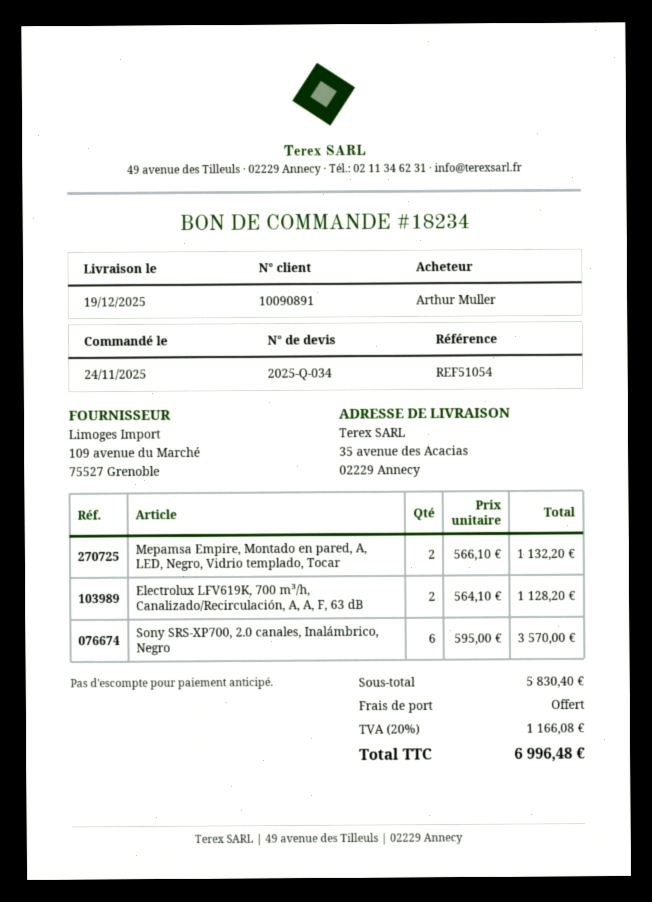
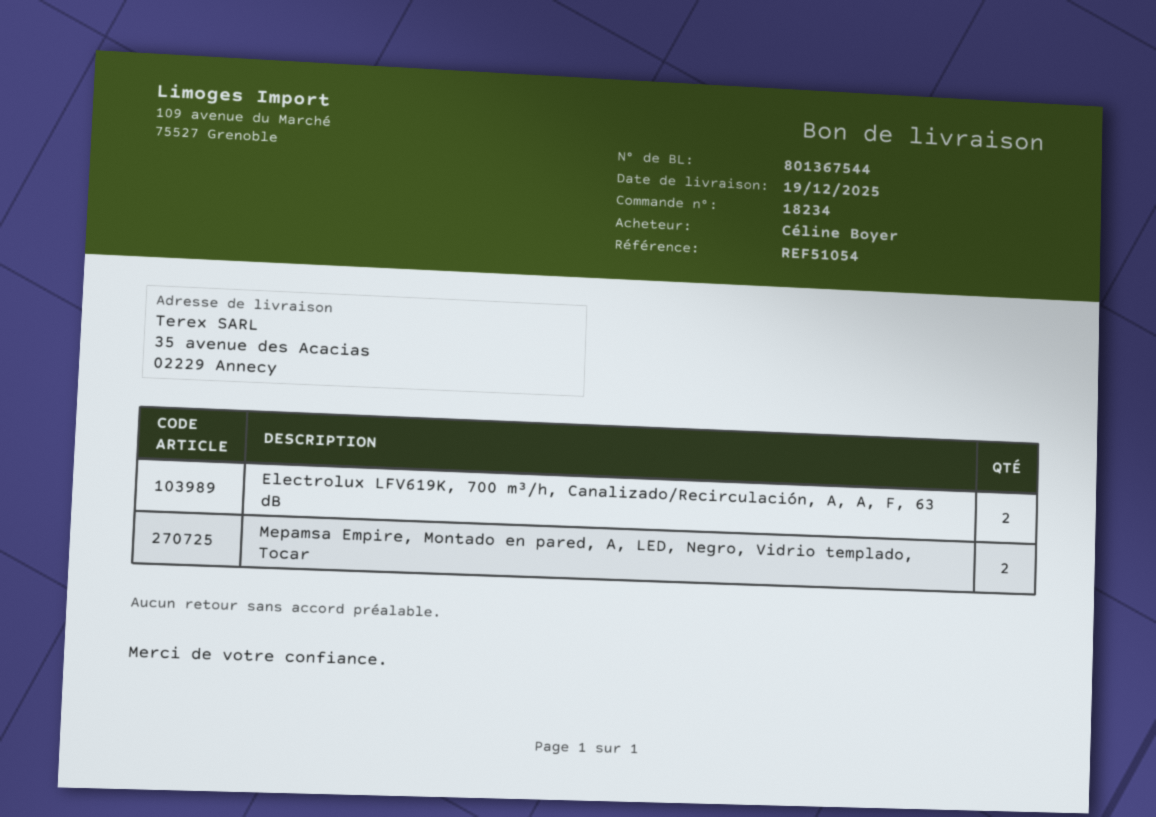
ordered by: Arthur Muller -> Céline Boyer
Sony SRS-XP700, 2.0 canales, Inalámbrico, Negro: 6 -> none

